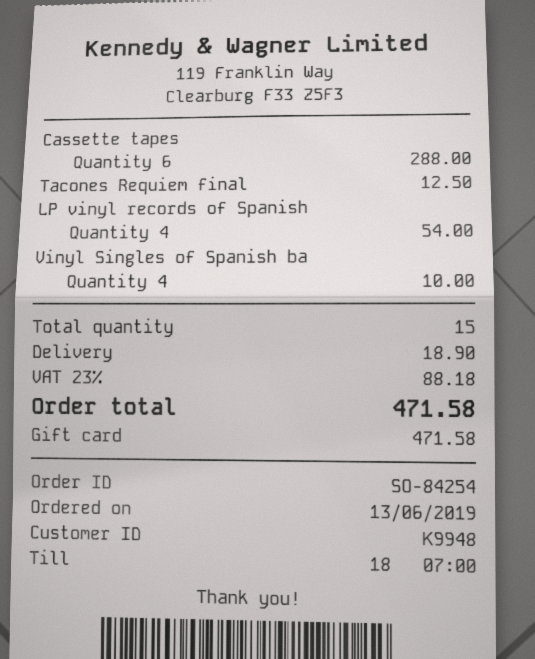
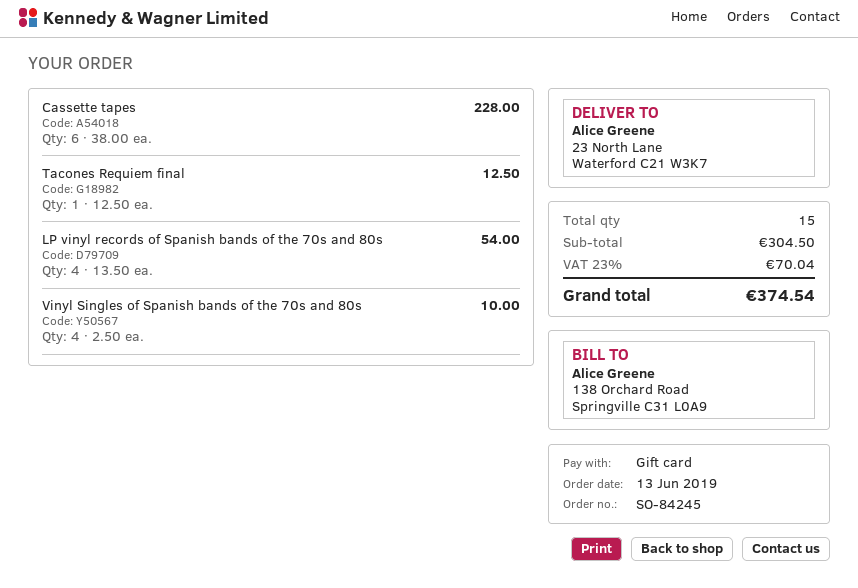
order number: SO-84254 -> SO-84245
Cassette tapes: 6 for 288.00 -> 6 for 228.00
shipping: 18.90 -> none
tax: 23% = 88.18 -> 23% = 70.04
total: 471.58 -> 374.54

